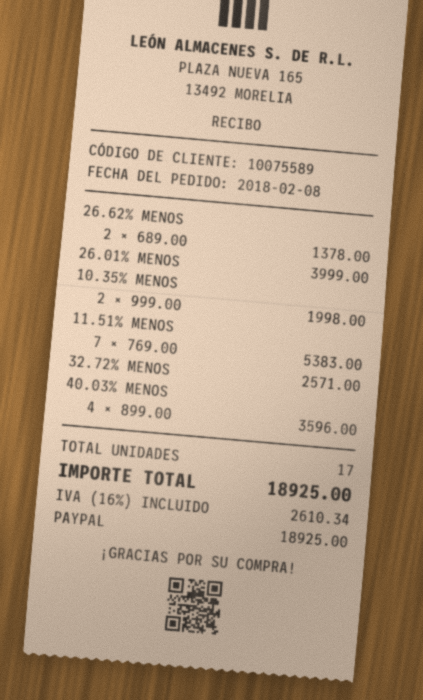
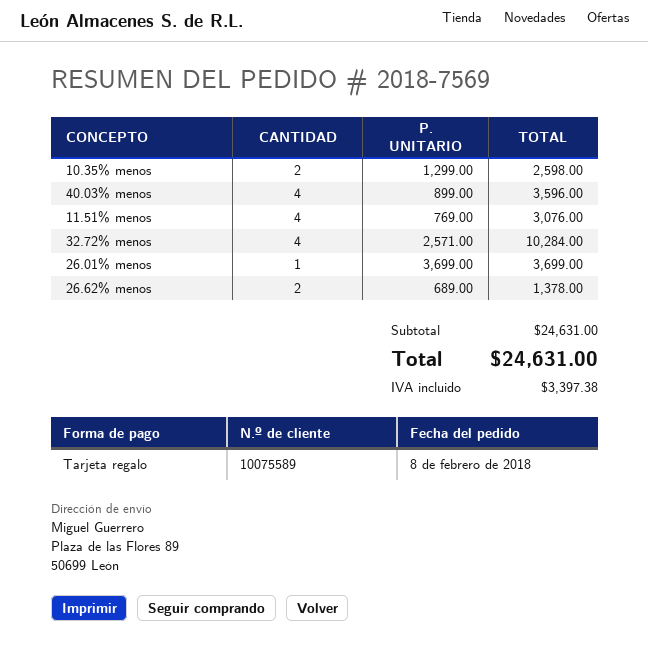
payment method: PayPal -> gift card
26.01% MENOS: 1 x 3999.00 = 3999.00 -> 1 x 3699.00 = 3699.00
10.35% MENOS: 2 x 999.00 = 1998.00 -> 2 x 1299.00 = 2598.00
11.51% MENOS: 7 x 769.00 = 5383.00 -> 4 x 769.00 = 3076.00
32.72% MENOS: 1 x 2571.00 = 2571.00 -> 4 x 2571.00 = 10284.00
tax: 2610.34 -> 3397.38
total: 18925.00 -> 24631.00

